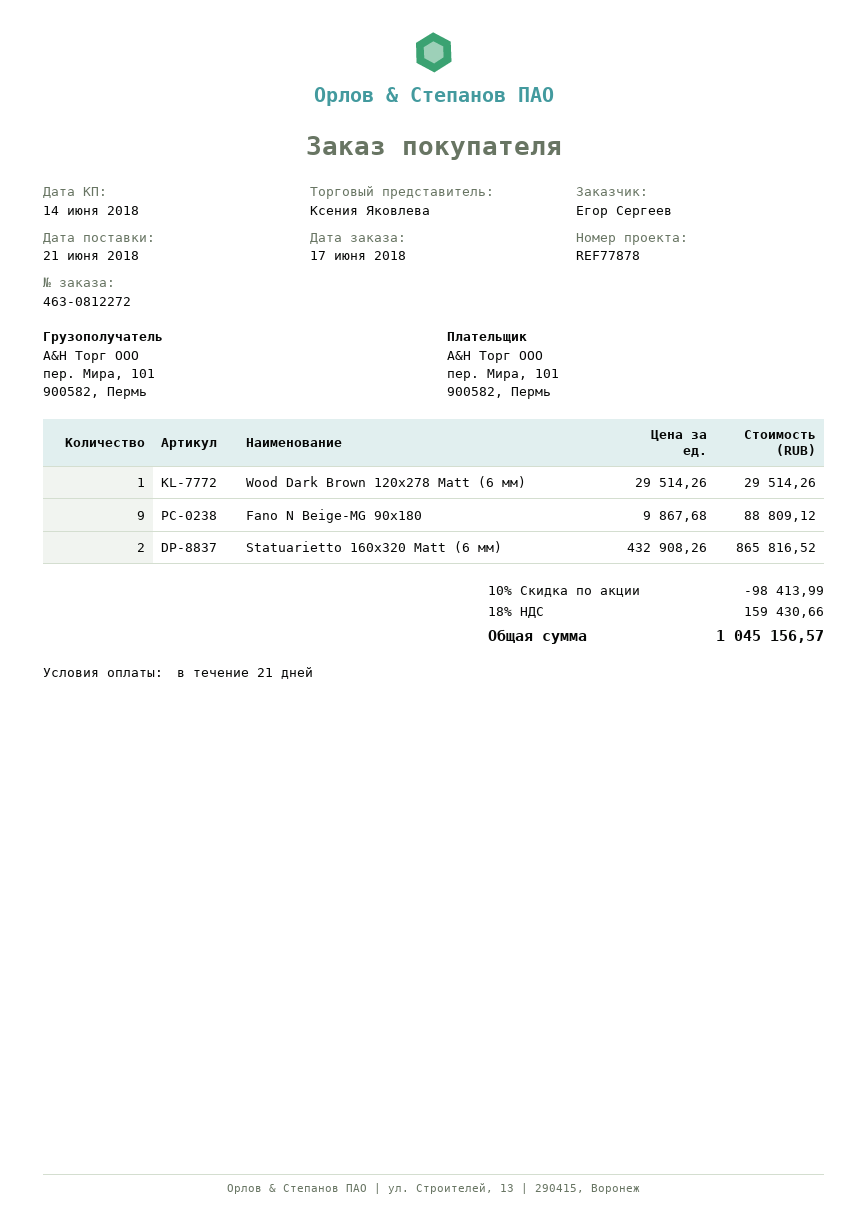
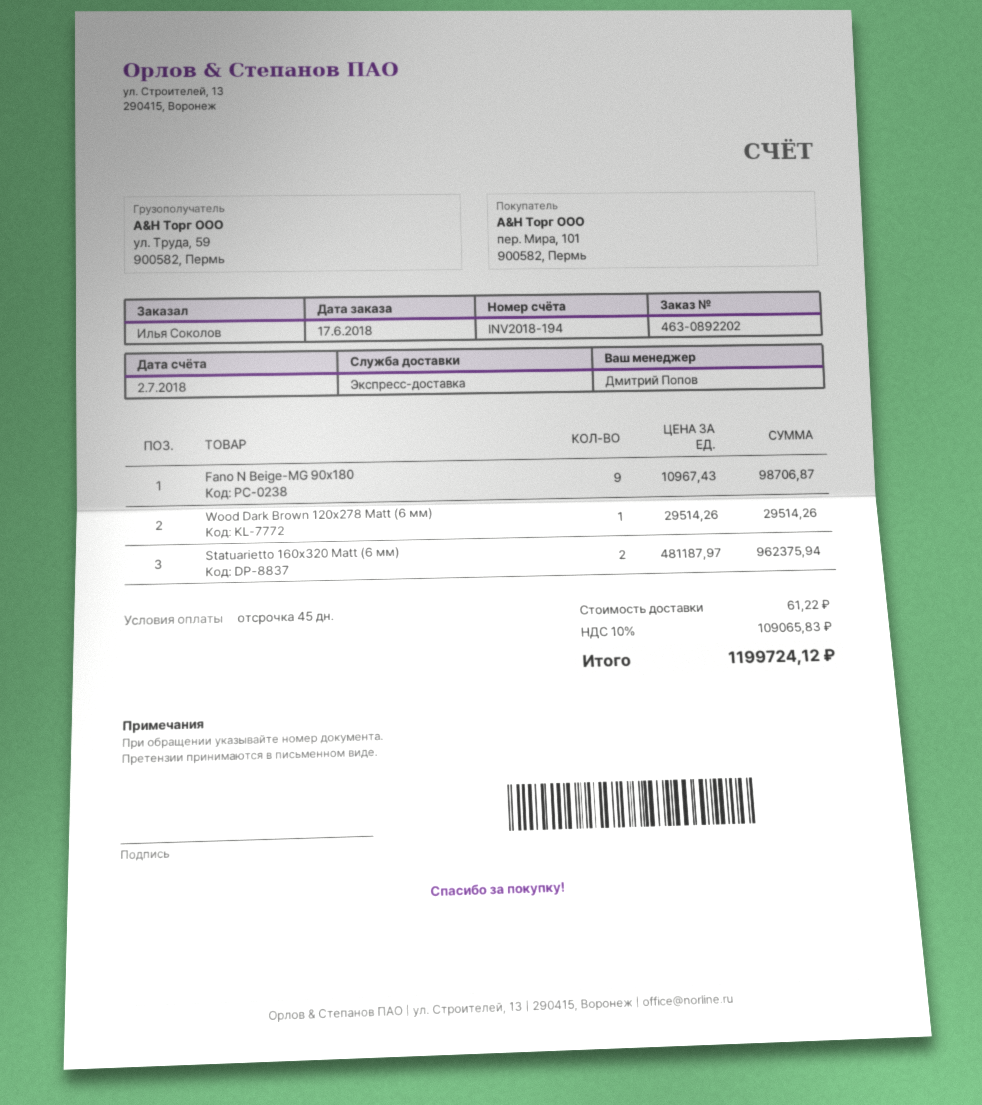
order number: 463-0812272 -> 463-0892202
payment terms: 21 days -> 45 days
ordered by: Егор Сергеев -> Илья Соколов
sales rep: Ксения Яковлева -> Дмитрий Попов
ship to: пер. Мира, 101, 900582, Пермь -> ул. Труда, 59, 900582, Пермь
Fano N Beige-MG 90x180: 9 x 9867.68 = 88809.12 -> 9 x 10967.43 = 98706.87
Statuarietto 160х320 Matt (6 мм): 2 x 432908.26 = 865816.52 -> 2 x 481187.97 = 962375.94
discount: 10% = 98413.99 -> none
shipping: none -> 61.22
tax: 18% = 159430.66 -> 10% = 109065.83
total: 1045156.57 -> 1199724.12

